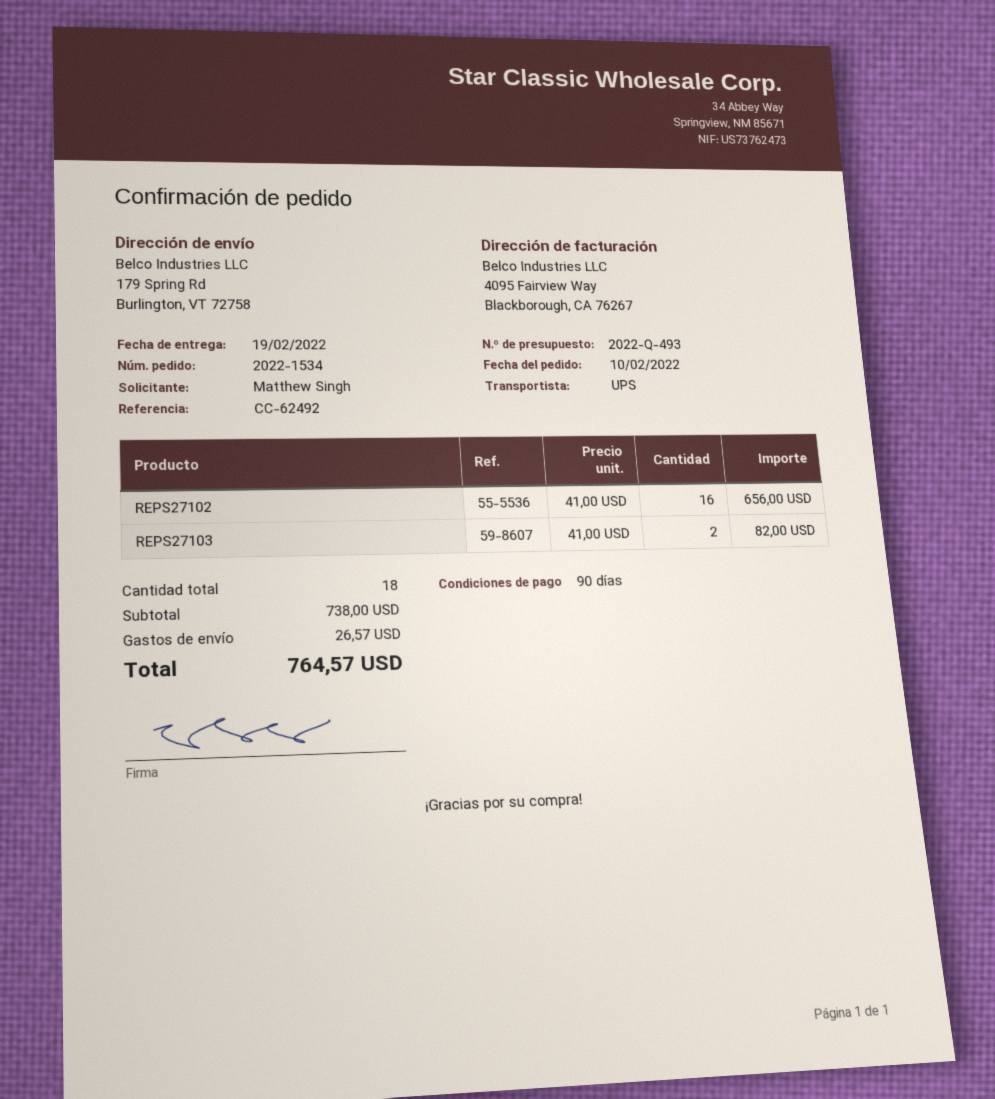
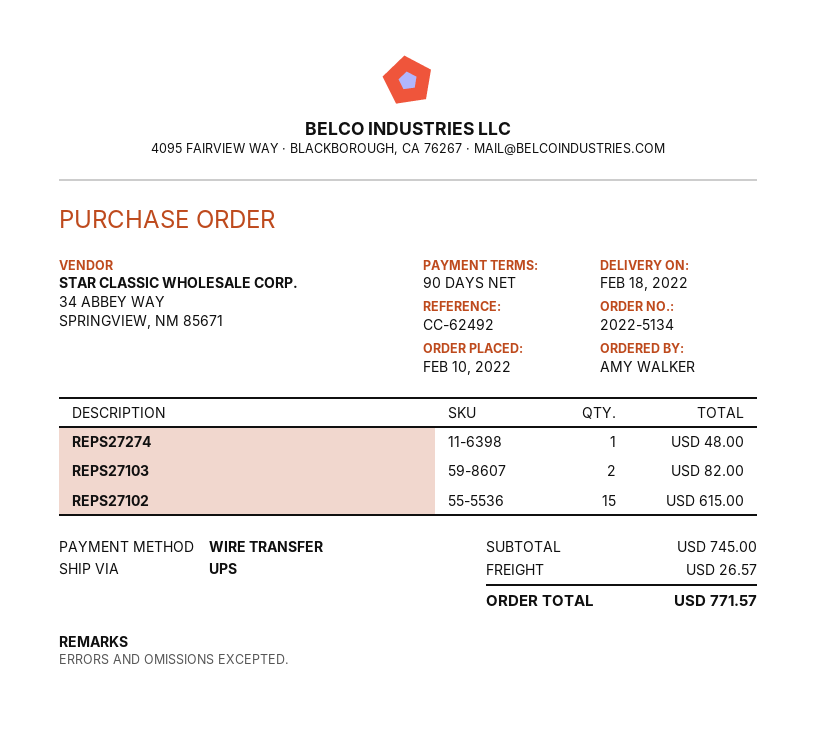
order number: 2022-1534 -> 2022-5134
delivery date: 2022-02-19 -> 2022-02-18
ordered by: Matthew Singh -> AMY WALKER
REPS27102: 16 for 656.00 -> 15 for 615.00
REPS27274: none -> 1 for 48.00
subtotal: 738.00 -> 745.00
total: 764.57 -> 771.57

